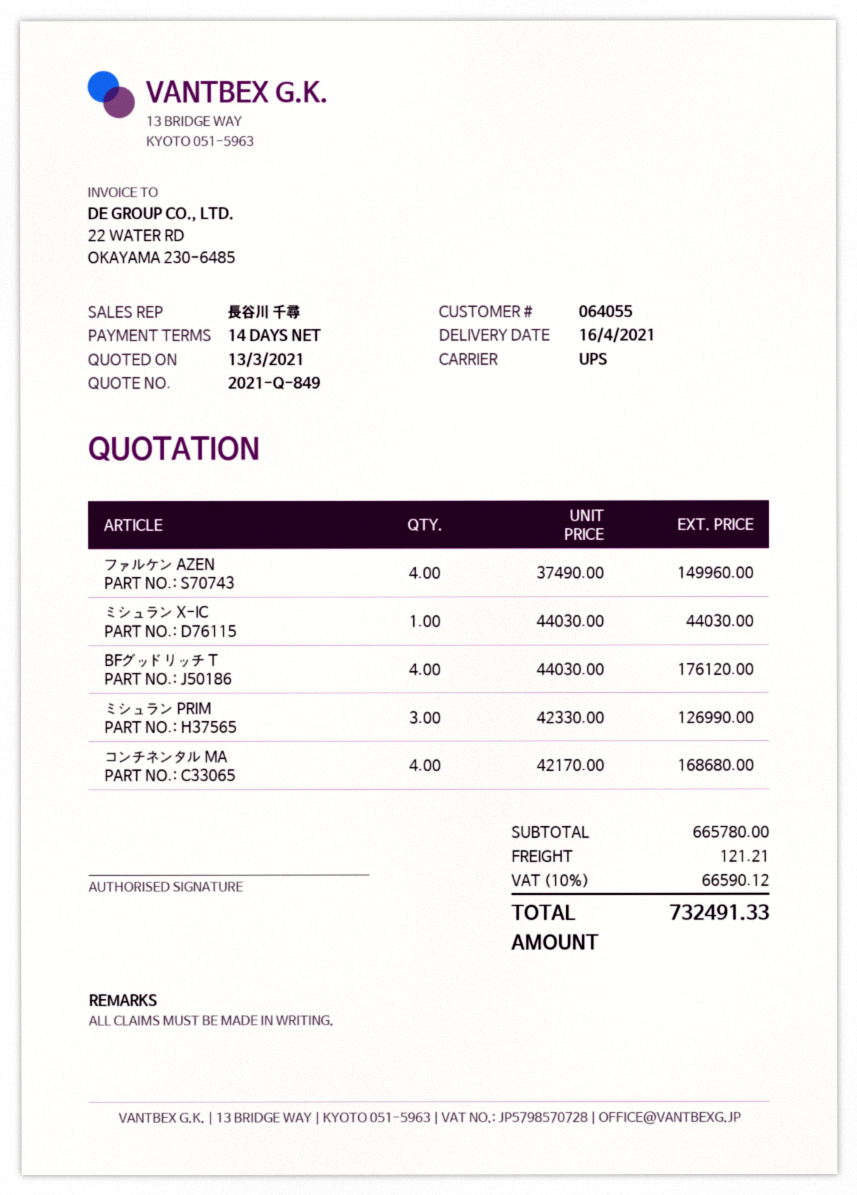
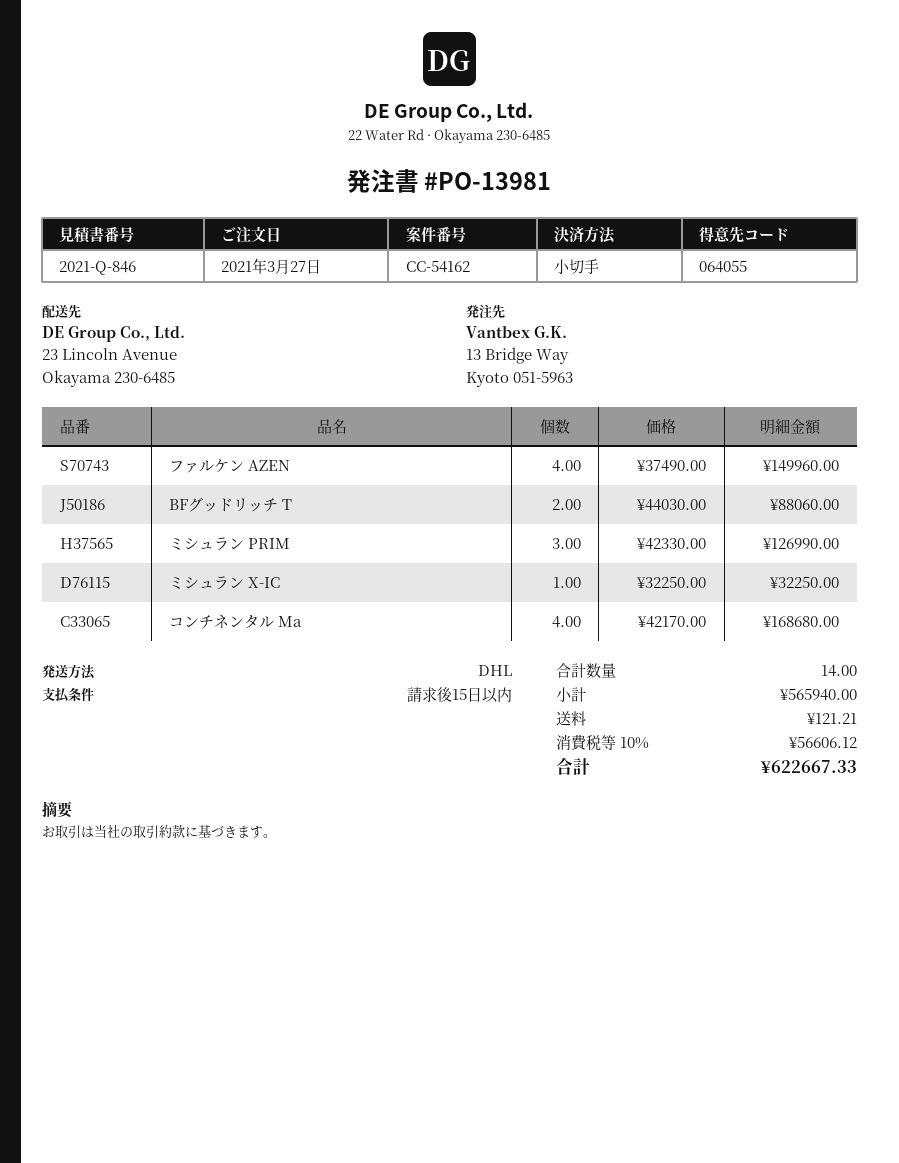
quote number: 2021-Q-849 -> 2021-Q-846
payment terms: 14 days -> 15 days
shipping method: UPS -> DHL
ミシュラン X-IC: 1 x 44030.00 = 44030.00 -> 1 x 32250.00 = 32250.00
BFグッドリッチ T: 4 x 44030.00 = 176120.00 -> 2 x 44030.00 = 88060.00
subtotal: 665780.00 -> 565940.00
tax: 10% = 66590.12 -> 10% = 56606.12
total: 732491.33 -> 622667.33

